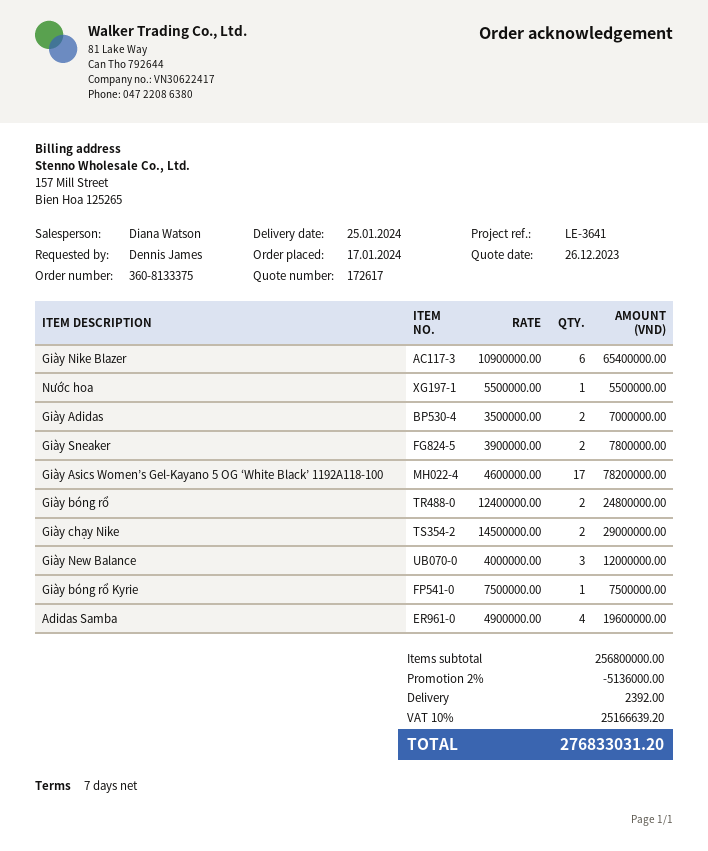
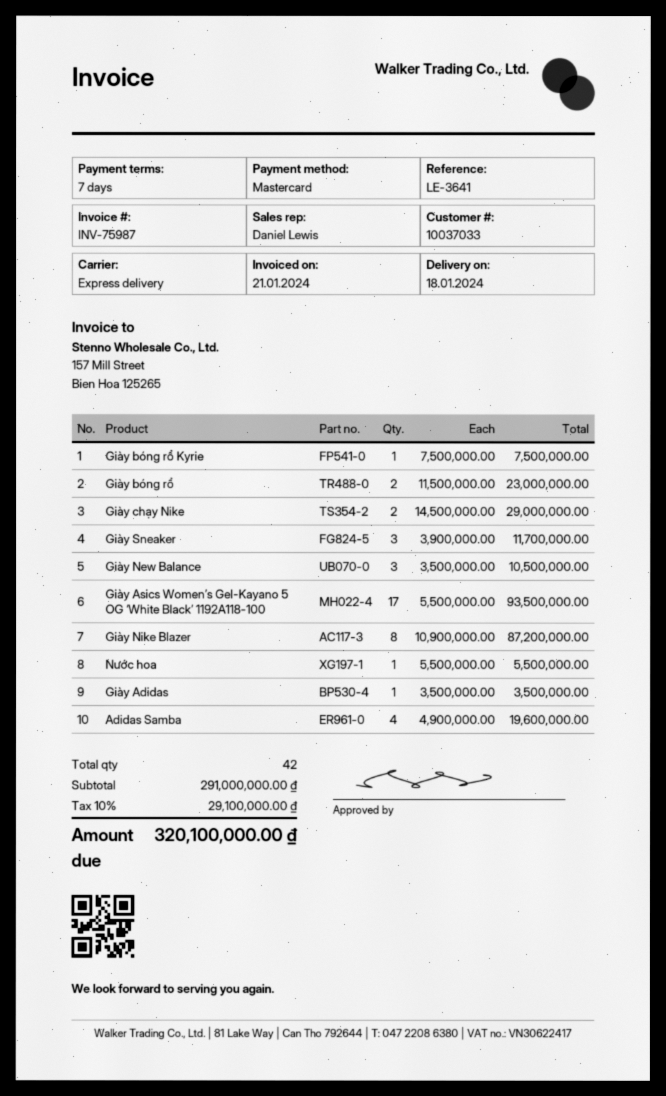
delivery date: 2024-01-25 -> 2024-01-18
sales rep: Diana Watson -> Daniel Lewis
Giày Nike Blazer: 6 x 10900000.00 = 65400000.00 -> 8 x 10900000.00 = 87200000.00
Giày Adidas: 2 x 3500000.00 = 7000000.00 -> 1 x 3500000.00 = 3500000.00
Giày Sneaker: 2 x 3900000.00 = 7800000.00 -> 3 x 3900000.00 = 11700000.00
Giày Asics Women’s Gel-Kayano 5 OG ‘White Black’ 1192A118-100: 17 x 4600000.00 = 78200000.00 -> 17 x 5500000.00 = 93500000.00
Giày bóng rổ: 2 x 12400000.00 = 24800000.00 -> 2 x 11500000.00 = 23000000.00
Giày New Balance: 3 x 4000000.00 = 12000000.00 -> 3 x 3500000.00 = 10500000.00
subtotal: 256800000.00 -> 291000000.00
discount: 2% = 5136000.00 -> none
shipping: 2392.00 -> none
tax: 10% = 25166639.20 -> 10% = 29100000.00
total: 276833031.20 -> 320100000.00

